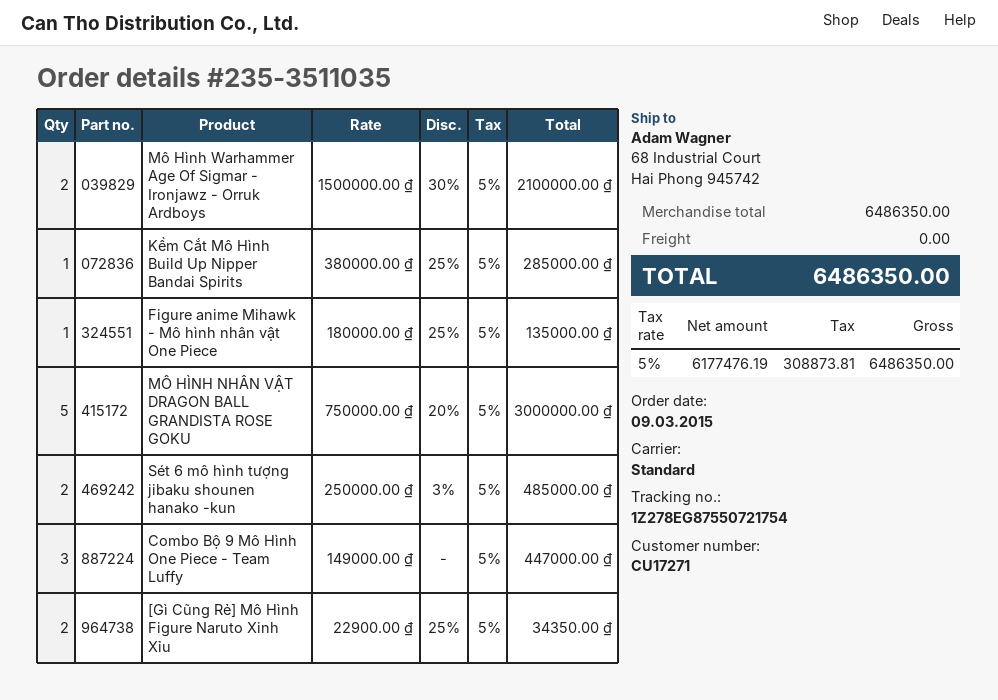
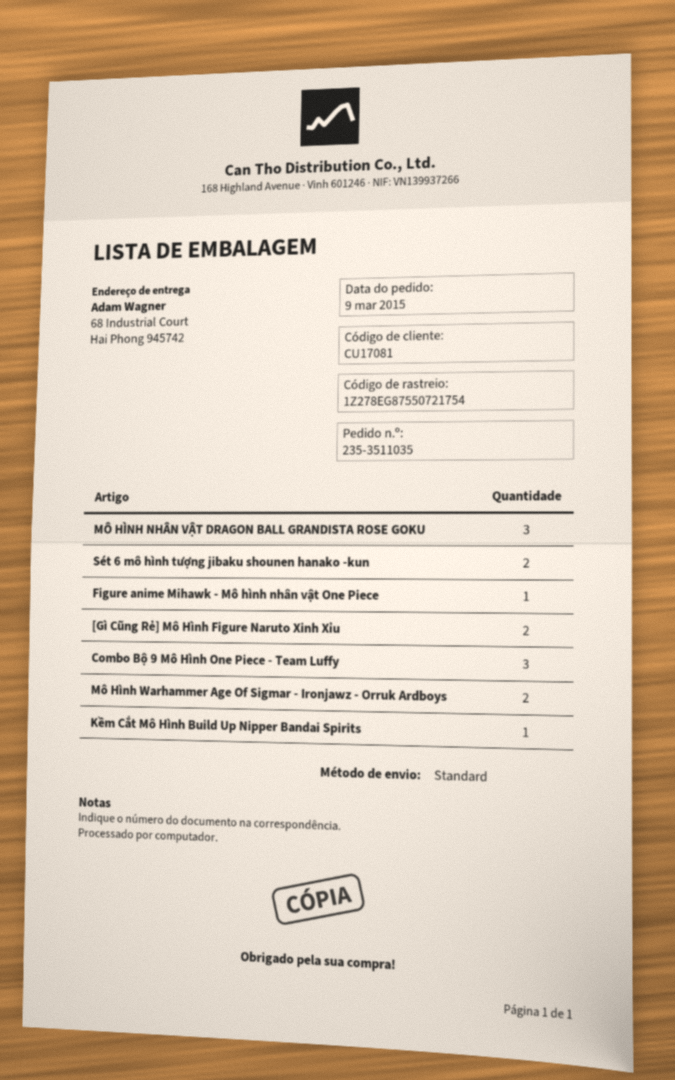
customer number: CU17271 -> CU17081
MÔ HÌNH NHÂN VẬT DRAGON BALL GRANDISTA ROSE GOKU: 5 -> 3

